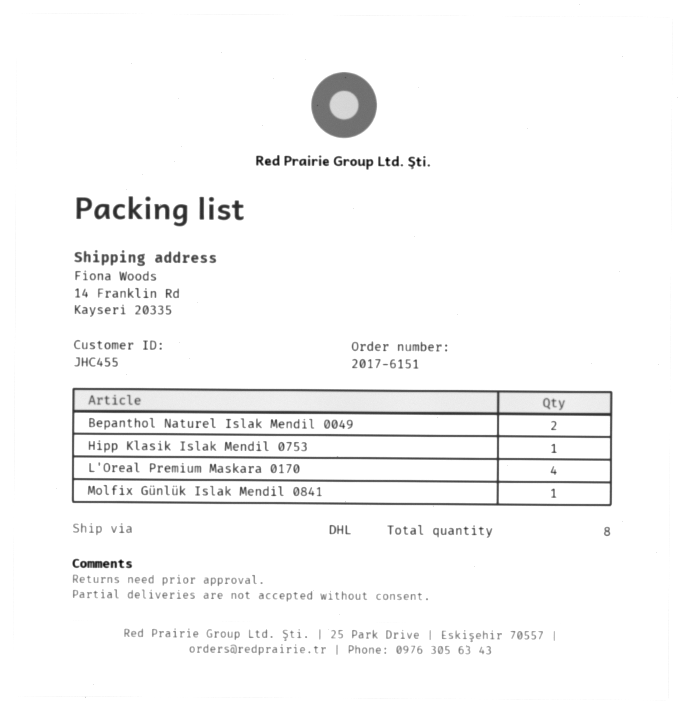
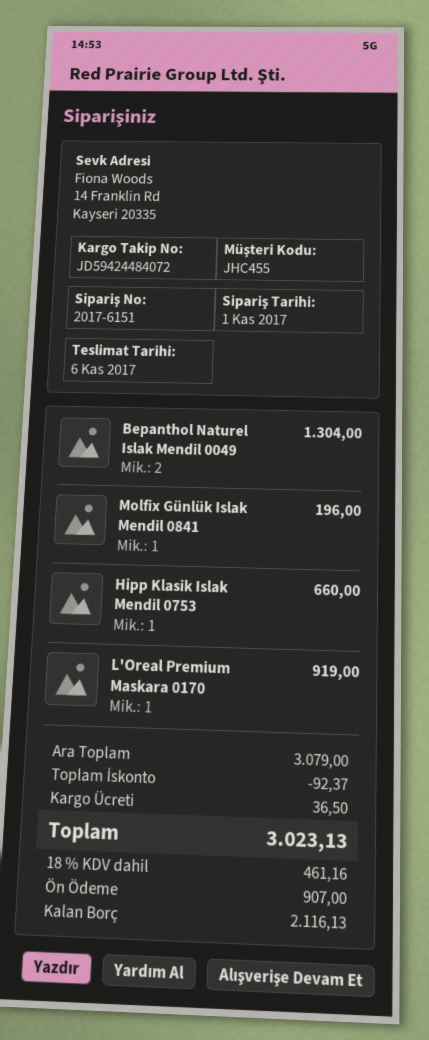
L'Oreal Premium Maskara 0170: 4 -> 1

